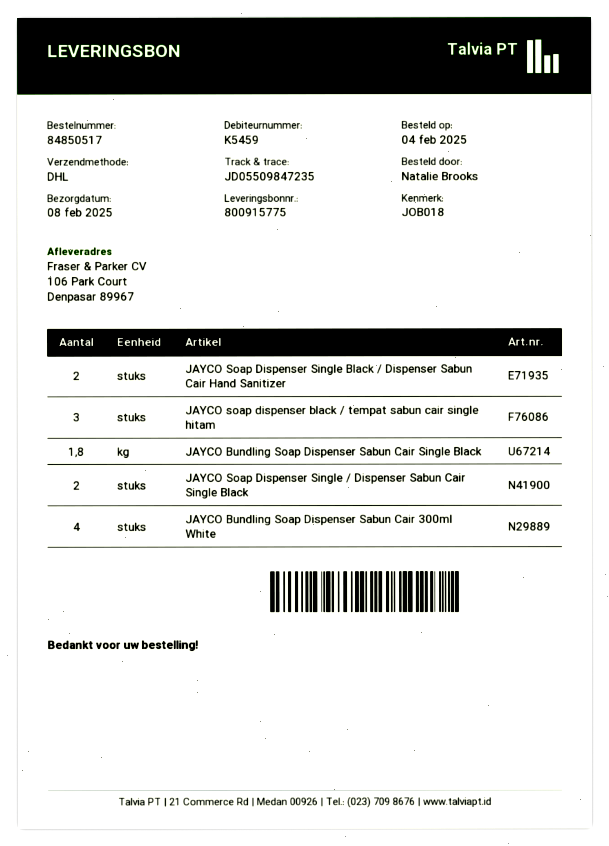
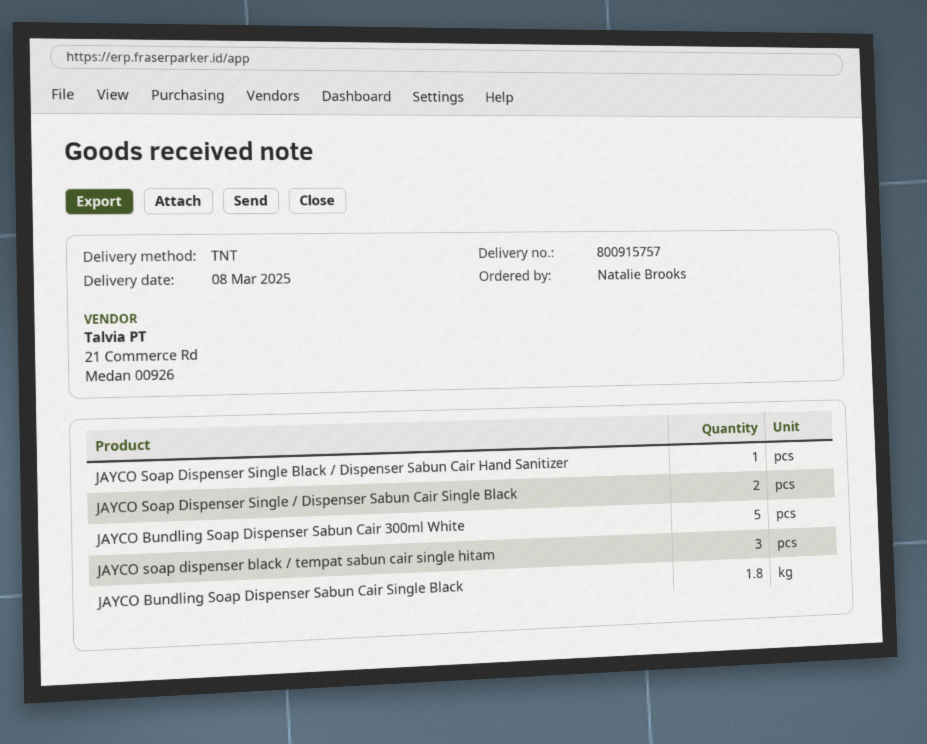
delivery note number: 800915775 -> 800915757
delivery date: 2025-02-08 -> 2025-03-08
shipping method: DHL -> TNT
JAYCO Soap Dispenser Single Black / Dispenser Sabun Cair Hand Sanitizer: 2 -> 1
JAYCO Bundling Soap Dispenser Sabun Cair 300ml White: 4 -> 5

